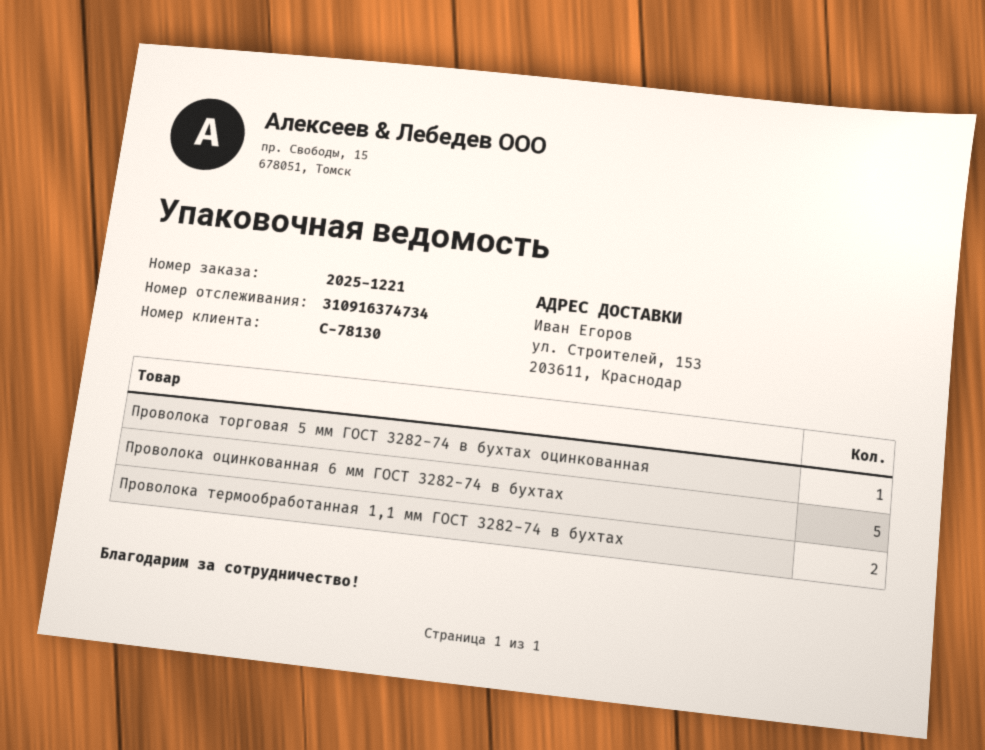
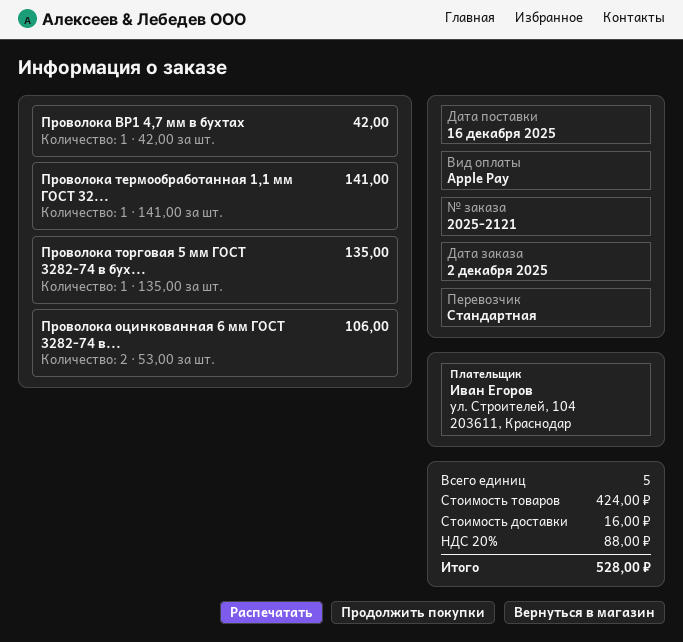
order number: 2025-1221 -> 2025-2121
Проволока оцинкованная 6 мм ГОСТ 3282-74 в бухтах: 5 -> 2
Проволока термообработанная 1,1 мм ГОСТ 3282-74 в бухтах: 2 -> 1
Проволока ВР1 4,7 мм в бухтах: none -> 1

